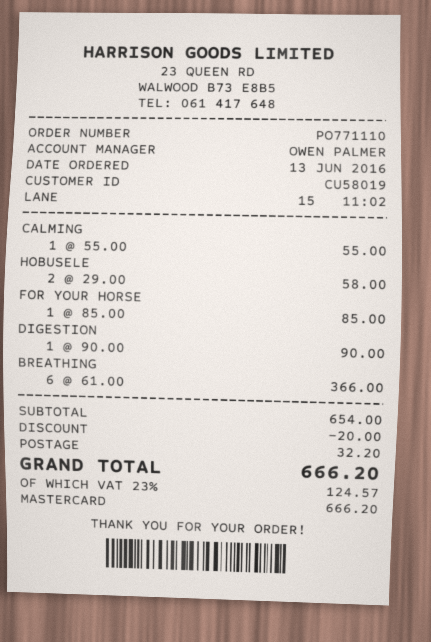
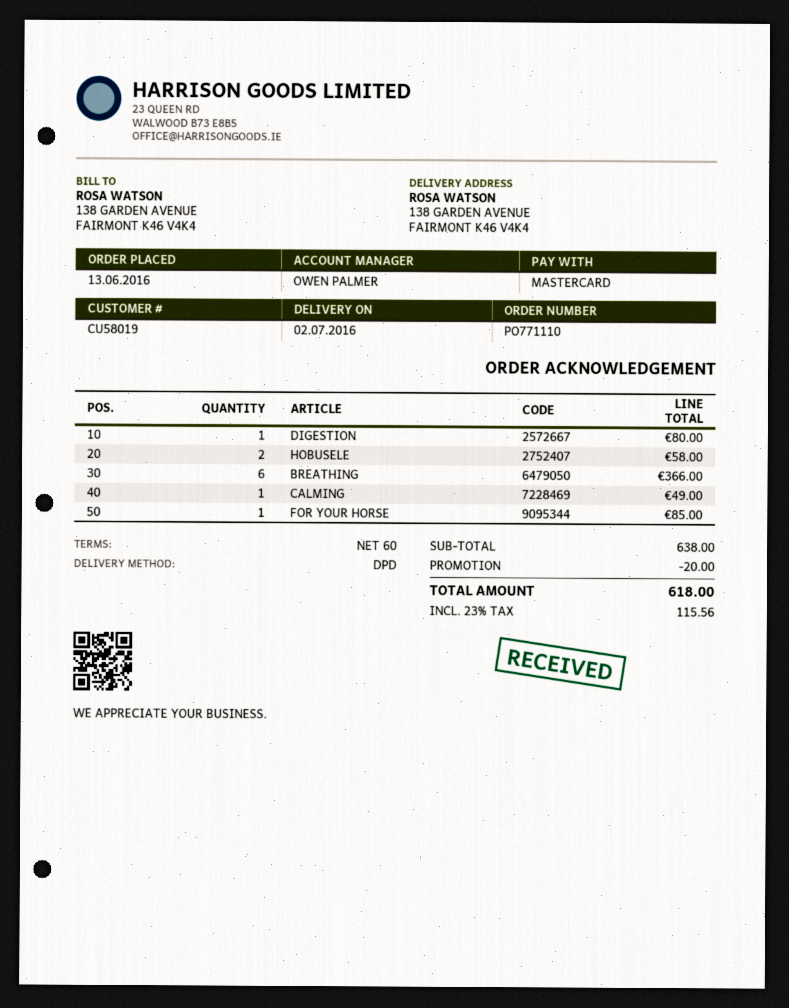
CALMING: 1 for 55.00 -> 1 for 49.00
DIGESTION: 1 for 90.00 -> 1 for 80.00
subtotal: 654.00 -> 638.00
shipping: 32.20 -> none
tax: 23% = 124.57 -> 23% = 115.56
total: 666.20 -> 618.00

